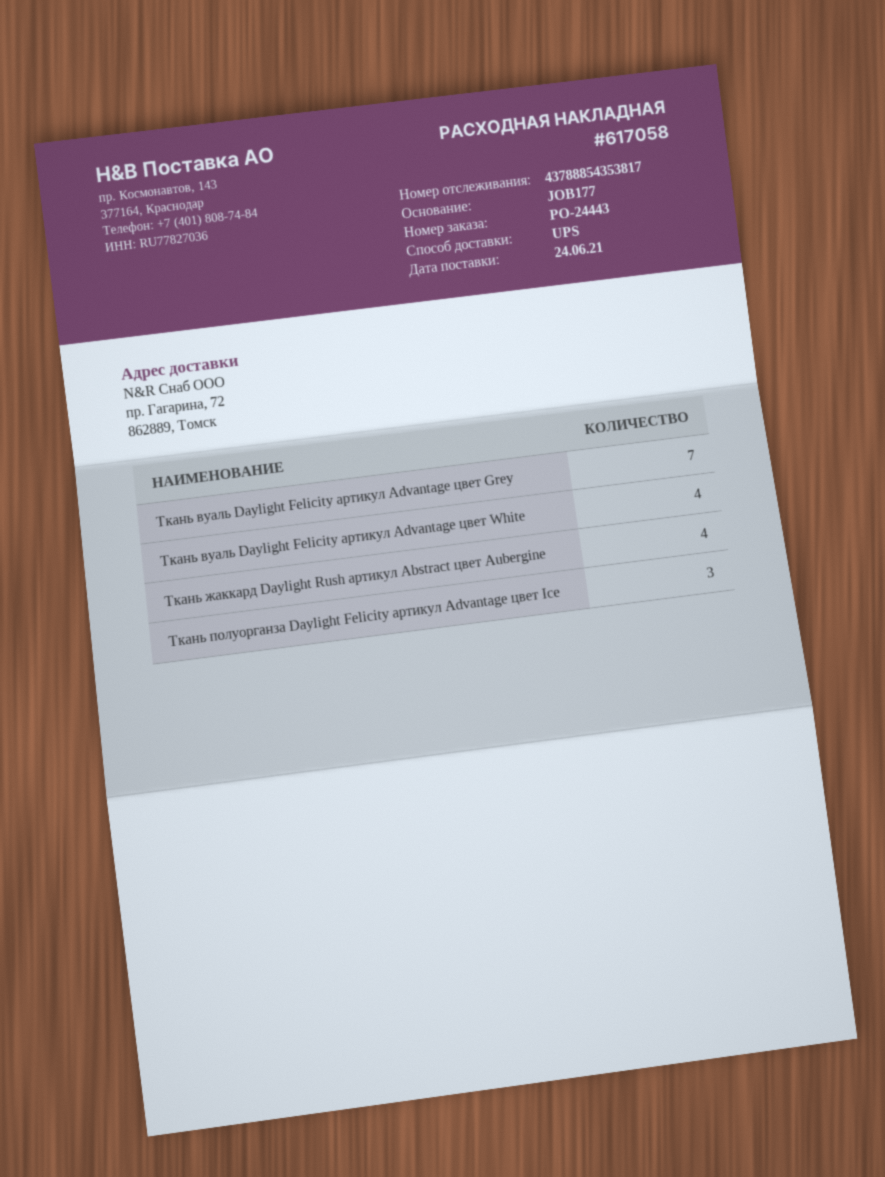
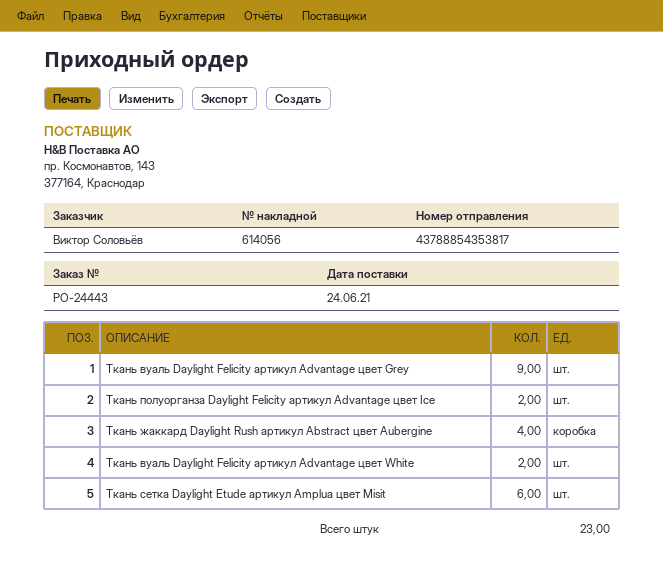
delivery note number: 617058 -> 614056
Ткань вуаль Daylight Felicity артикул Advantage цвет Grey: 7 -> 9
Ткань вуаль Daylight Felicity артикул Advantage цвет White: 4 -> 2
Ткань полуорганза Daylight Felicity артикул Advantage цвет Ice: 3 -> 2
Ткань сетка Daylight Etude артикул Amplua цвет Misit: none -> 6

